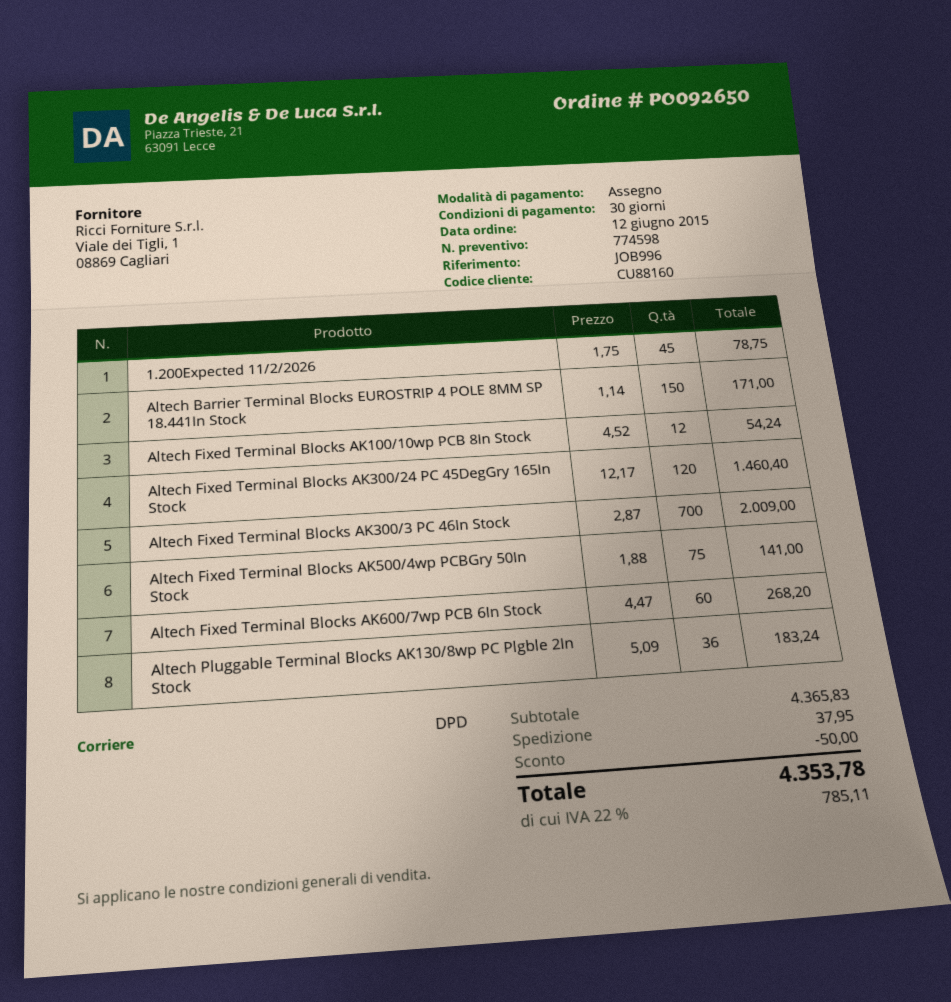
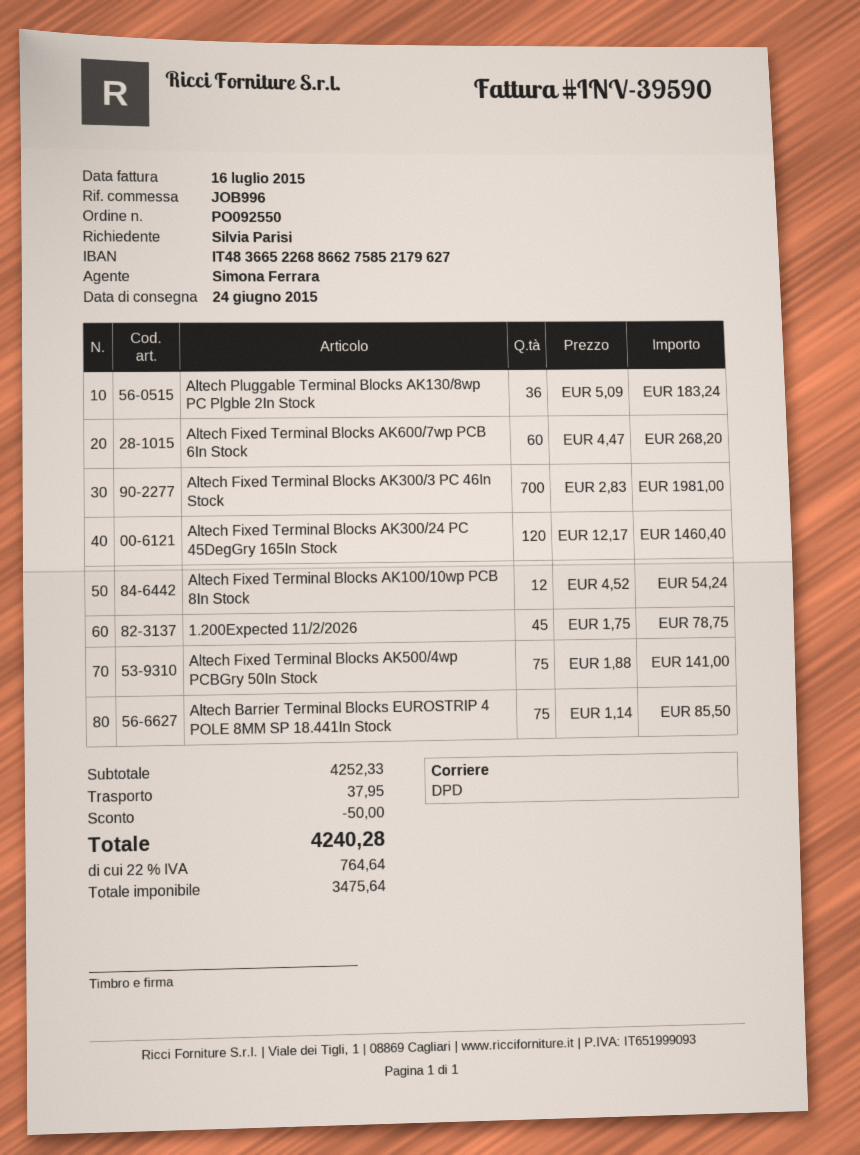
order number: PO092650 -> PO092550
Altech Barrier Terminal Blocks EUROSTRIP 4 POLE 8MM SP 18.441In Stock: 150 x 1.14 = 171.00 -> 75 x 1.14 = 85.50
Altech Fixed Terminal Blocks AK300/3 PC 46In Stock: 700 x 2.87 = 2009.00 -> 700 x 2.83 = 1981.00
subtotal: 4365.83 -> 4252.33
tax: 22% = 785.11 -> 22% = 764.64
total: 4353.78 -> 4240.28

